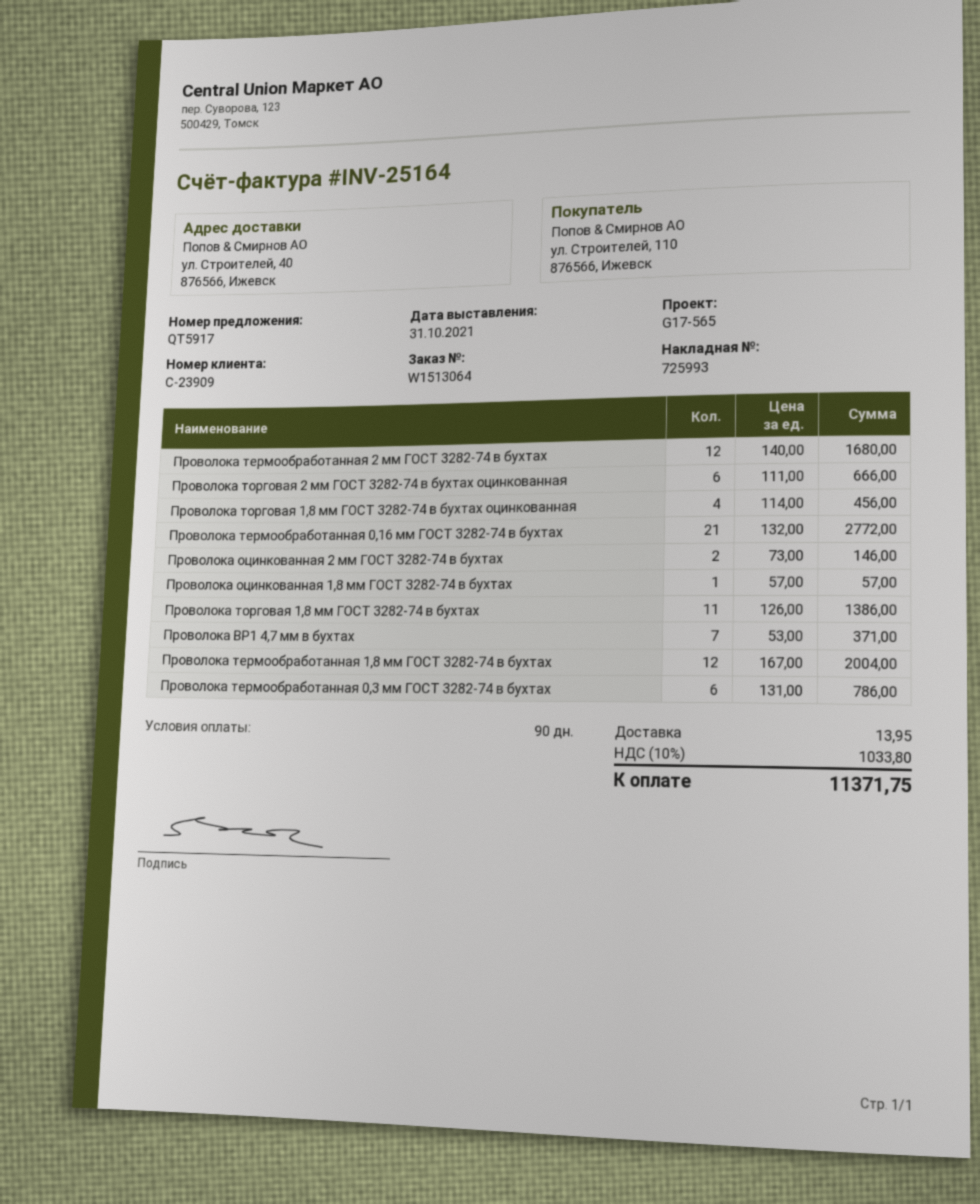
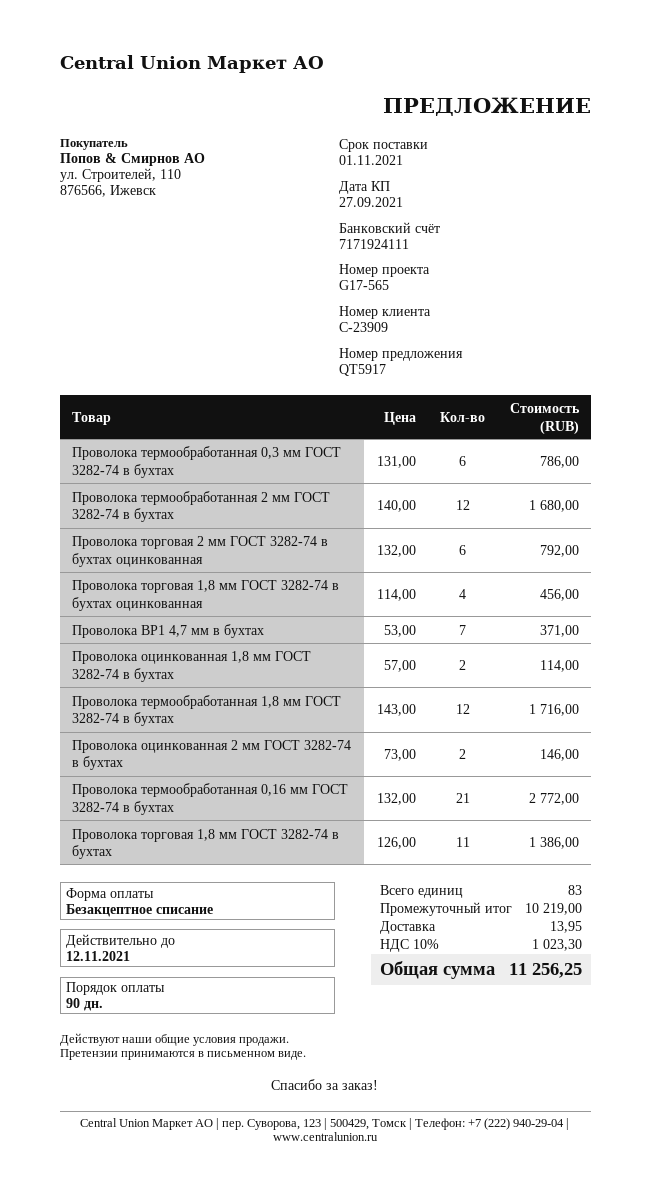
Проволока торговая 2 мм ГОСТ 3282-74 в бухтах оцинкованная: 6 x 111.00 = 666.00 -> 6 x 132.00 = 792.00
Проволока оцинкованная 1,8 мм ГОСТ 3282-74 в бухтах: 1 x 57.00 = 57.00 -> 2 x 57.00 = 114.00
Проволока термообработанная 1,8 мм ГОСТ 3282-74 в бухтах: 12 x 167.00 = 2004.00 -> 12 x 143.00 = 1716.00
tax: 10% = 1033.80 -> 10% = 1023.30
total: 11371.75 -> 11256.25

